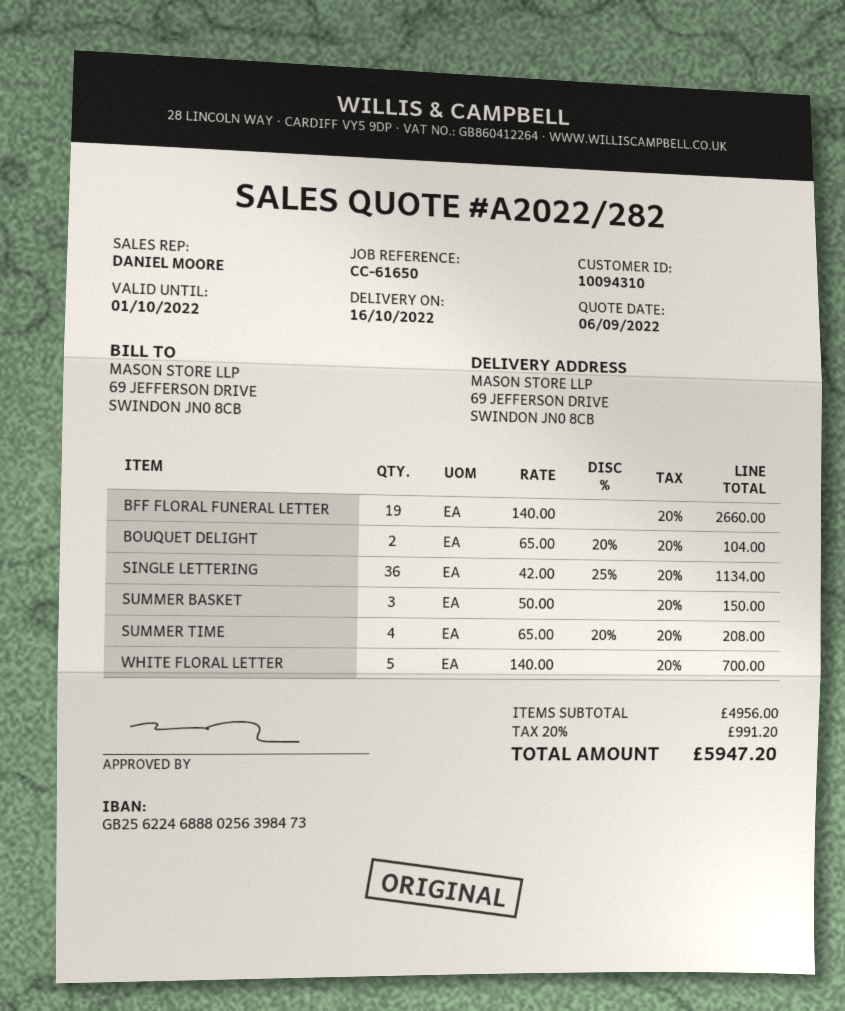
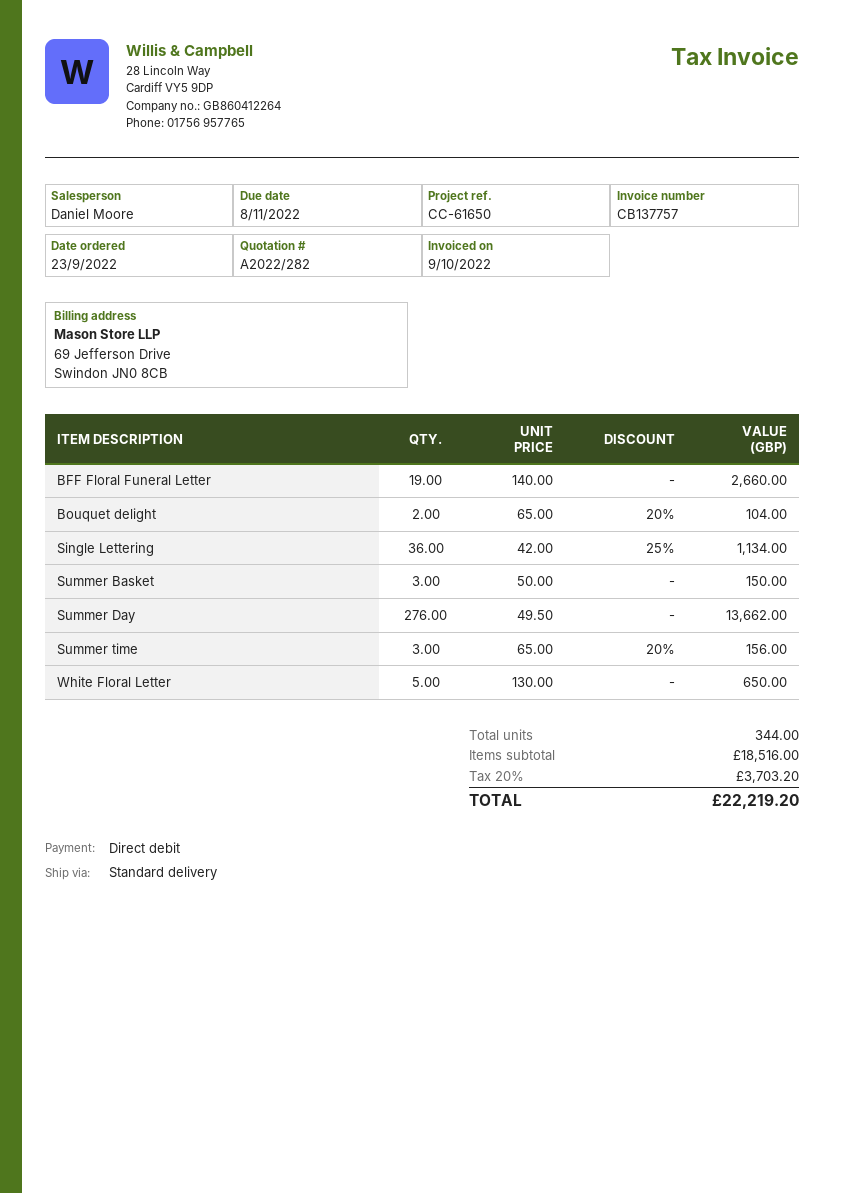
SUMMER TIME: 4 x 65.00 - 20% = 208.00 -> 3 x 65.00 - 20% = 156.00
WHITE FLORAL LETTER: 5 x 140.00 = 700.00 -> 5 x 130.00 = 650.00
Summer Day: none -> 276 x 49.50 = 13662.00
subtotal: 4956.00 -> 18516.00
tax: 20% = 991.20 -> 20% = 3703.20
total: 5947.20 -> 22219.20

